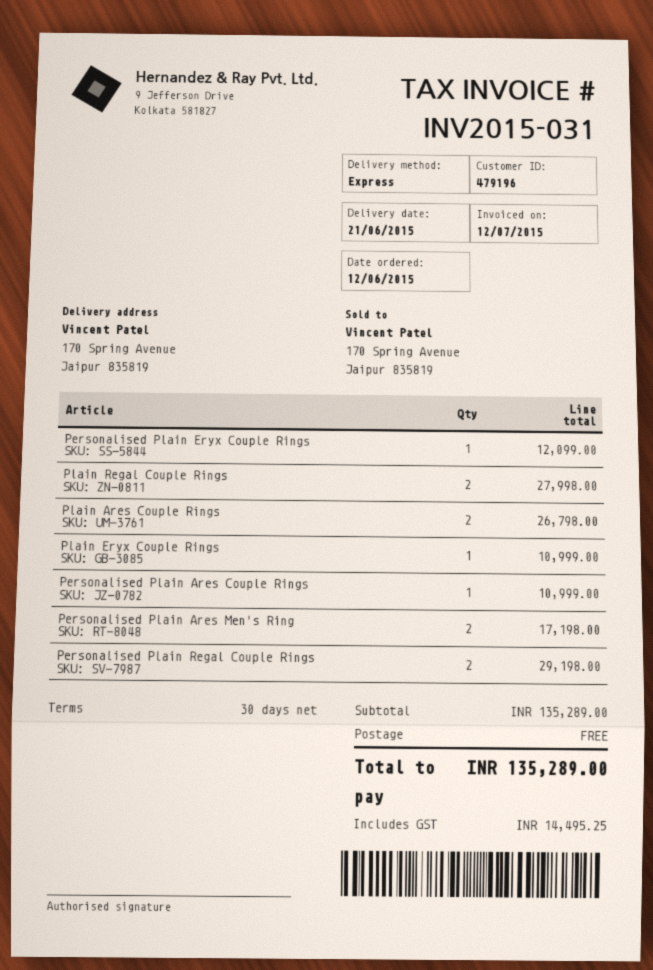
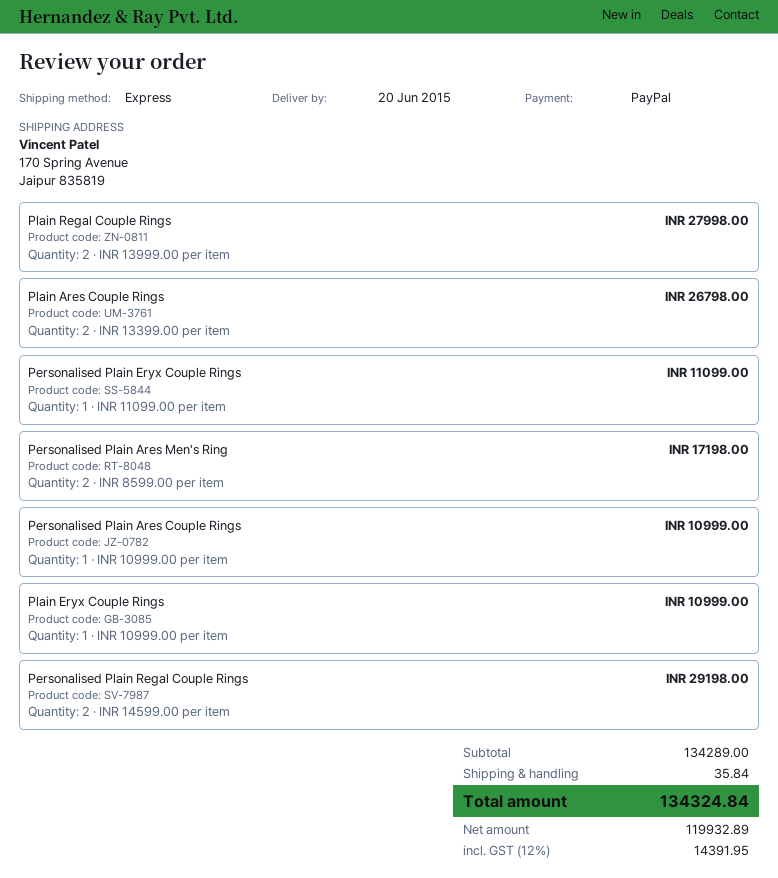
delivery date: 2015-06-21 -> 2015-06-20
Personalised Plain Eryx Couple Rings: 1 for 12099.00 -> 1 for 11099.00
subtotal: 135289.00 -> 134289.00
shipping: 0.00 -> 35.84
tax: 14495.25 -> 14391.95
total: 135289.00 -> 134324.84

